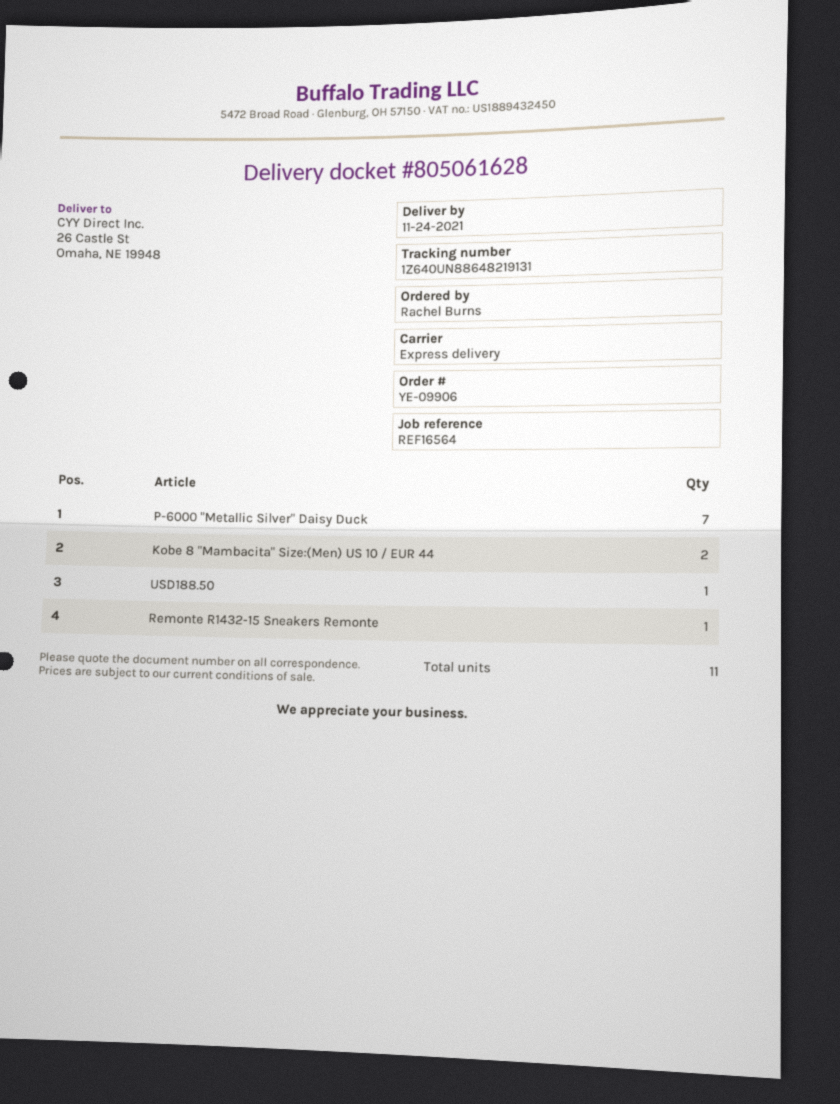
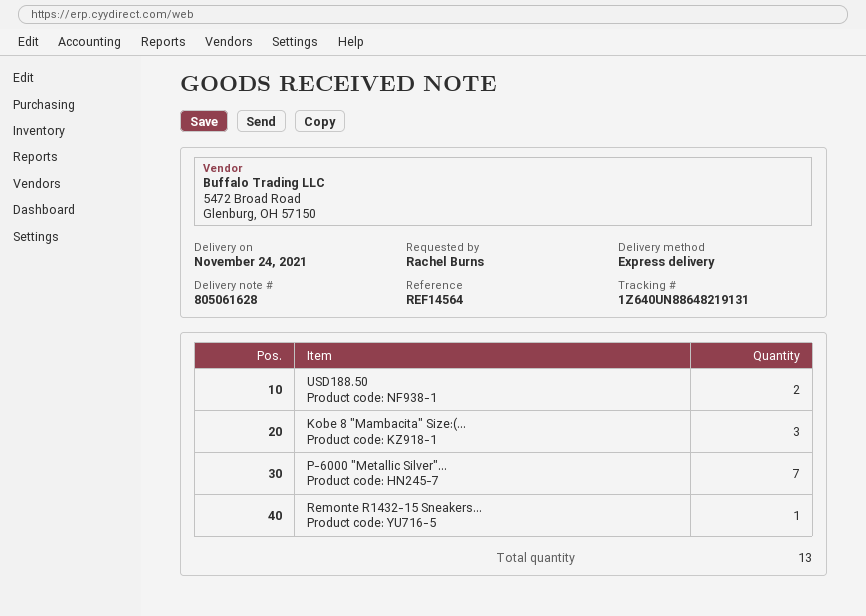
reference: REF16564 -> REF14564
Kobe 8 "Mambacita" Size:(Men) US 10 / EUR 44: 2 -> 3
USD188.50: 1 -> 2
total quantity: 11 -> 13

